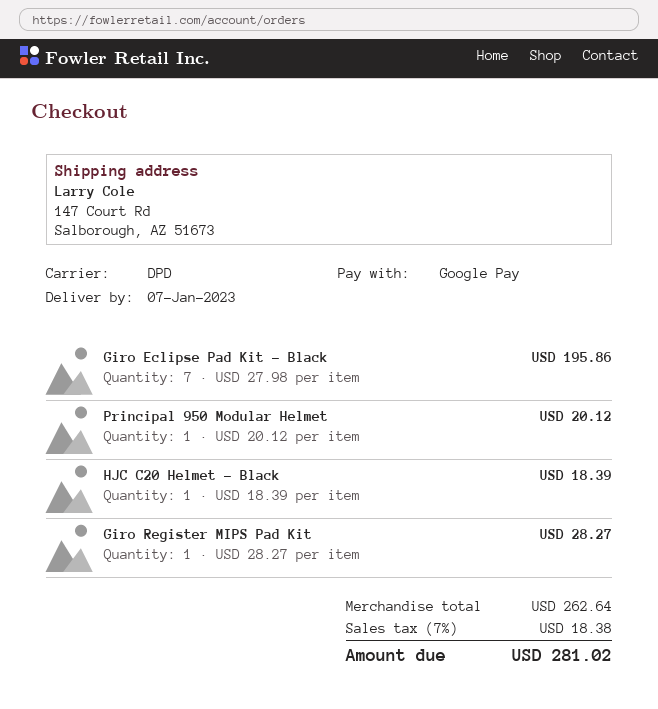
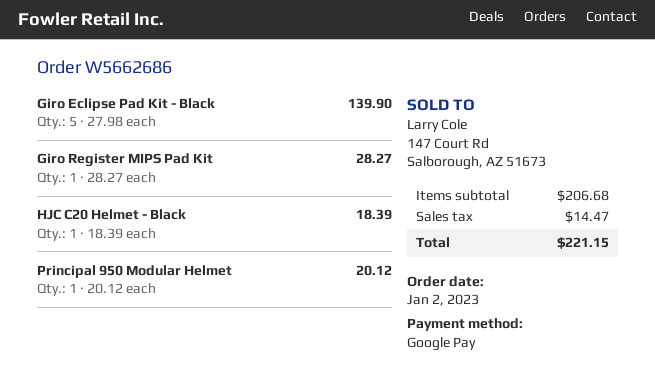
Giro Eclipse Pad Kit - Black: 7 x 27.98 = 195.86 -> 5 x 27.98 = 139.90
subtotal: 262.64 -> 206.68
tax: 18.38 -> 14.47
total: 281.02 -> 221.15

